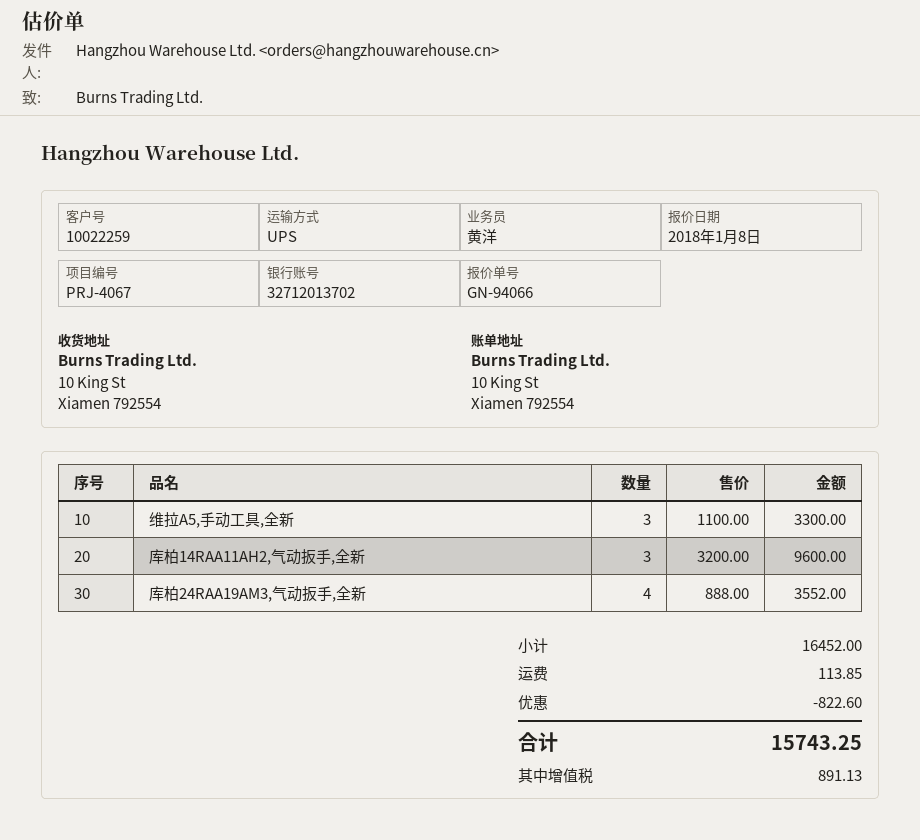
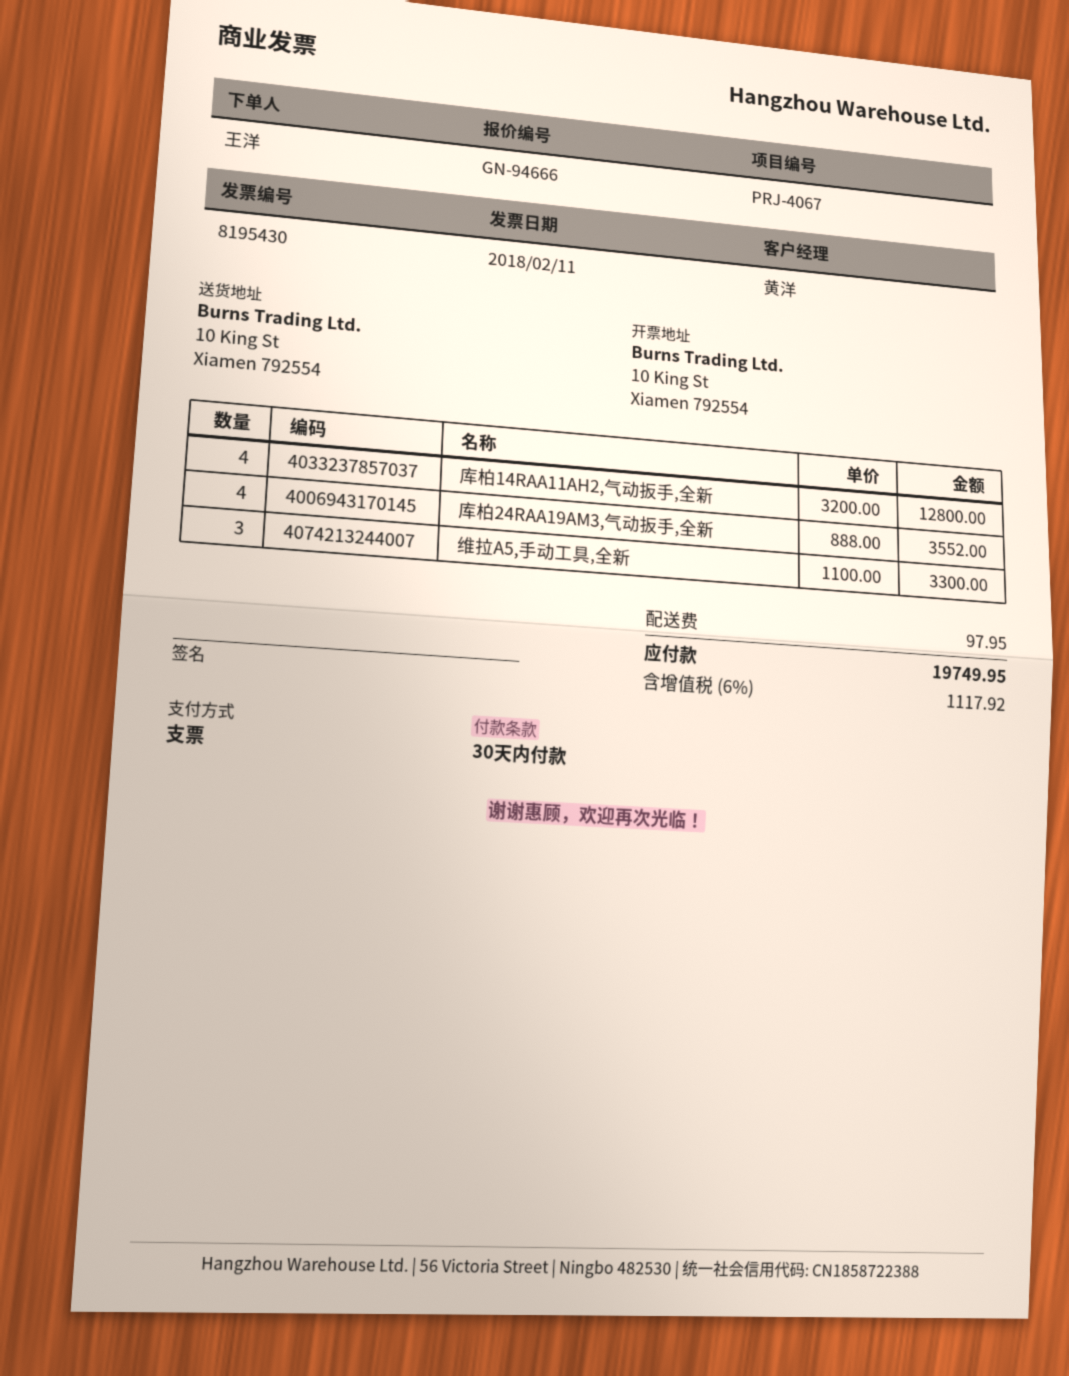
quote number: GN-94066 -> GN-94666
库柏14RAA11AH2,气动扳手,全新: 3 x 3200.00 = 9600.00 -> 4 x 3200.00 = 12800.00
discount: 822.60 -> none
shipping: 113.85 -> 97.95
tax: 891.13 -> 1117.92
total: 15743.25 -> 19749.95

